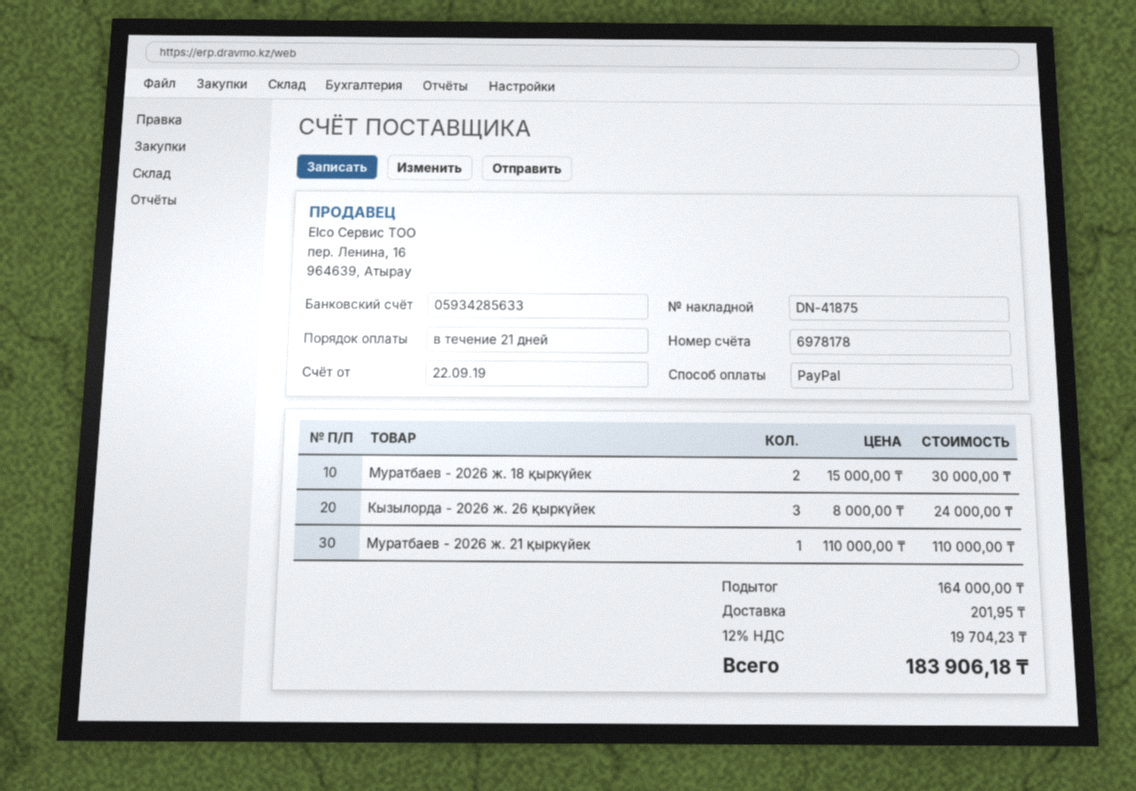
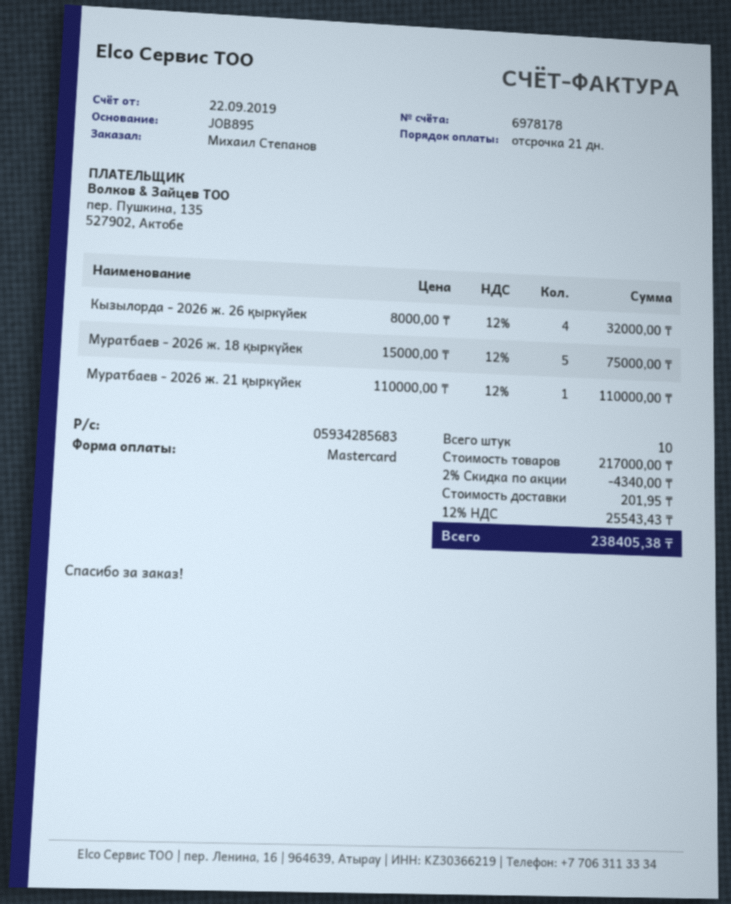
payment method: PayPal -> Mastercard
bank account: 05934285633 -> 05934285683
Муратбаев - 2026 ж. 18 қыркүйек: 2 x 15000.00 = 30000.00 -> 5 x 15000.00 = 75000.00
Кызылорда - 2026 ж. 26 қыркүйек: 3 x 8000.00 = 24000.00 -> 4 x 8000.00 = 32000.00
subtotal: 164000.00 -> 217000.00
discount: none -> 2% = 4340.00
tax: 12% = 19704.23 -> 12% = 25543.43
total: 183906.18 -> 238405.38

